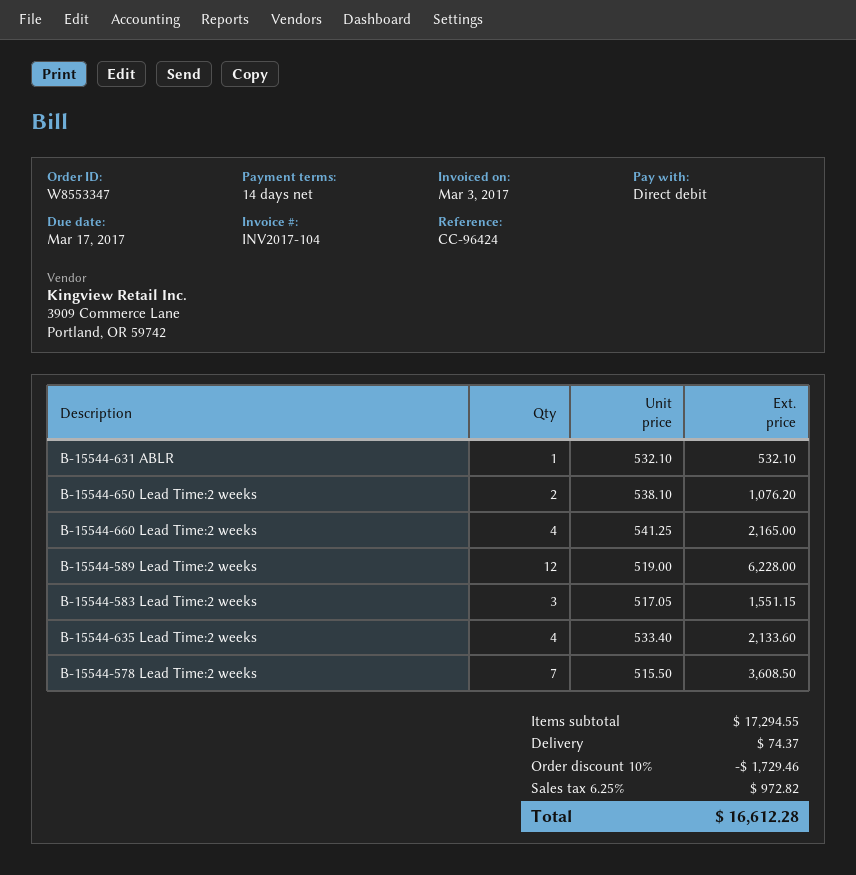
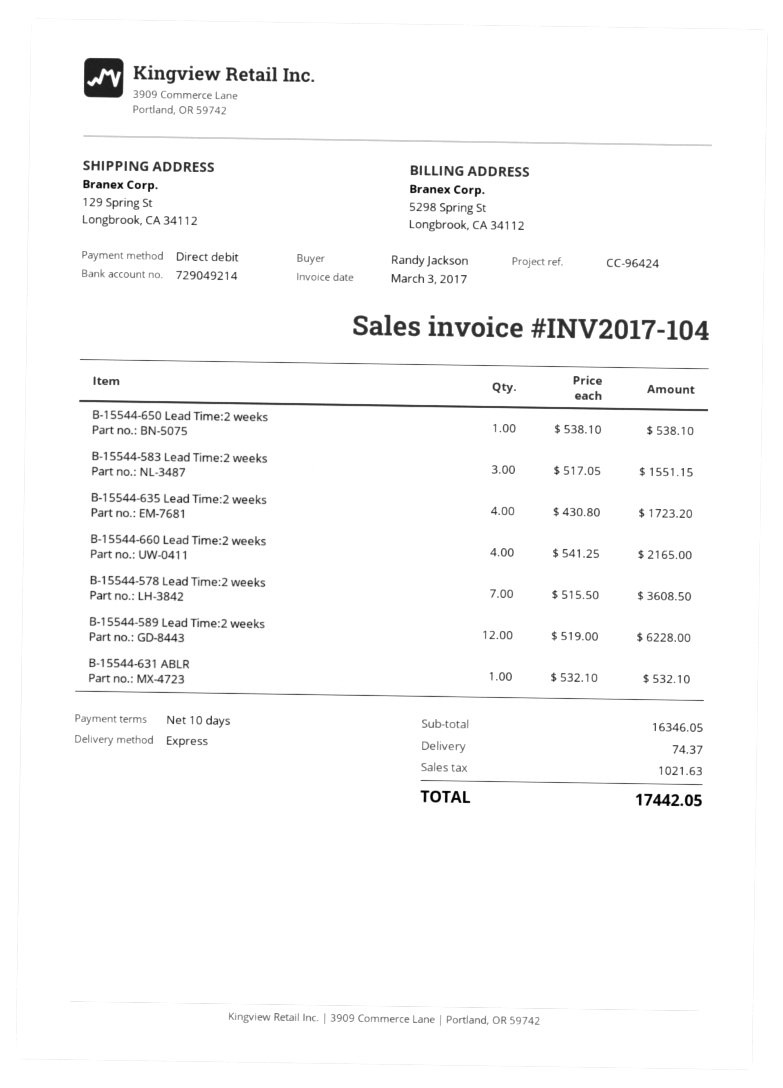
payment terms: 14 days -> 10 days
B-15544-650 Lead Time:2 weeks: 2 x 538.10 = 1076.20 -> 1 x 538.10 = 538.10
B-15544-635 Lead Time:2 weeks: 4 x 533.40 = 2133.60 -> 4 x 430.80 = 1723.20
subtotal: 17294.55 -> 16346.05
discount: 10% = 1729.46 -> none
tax: 972.82 -> 1021.63
total: 16612.28 -> 17442.05

